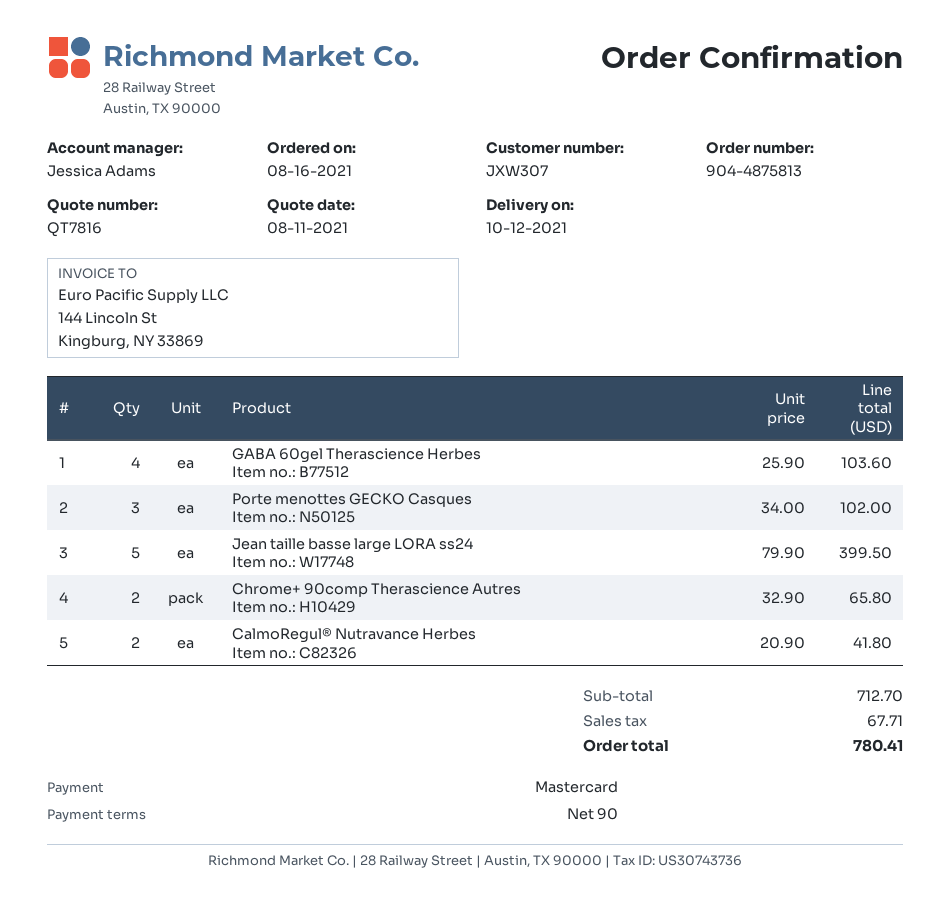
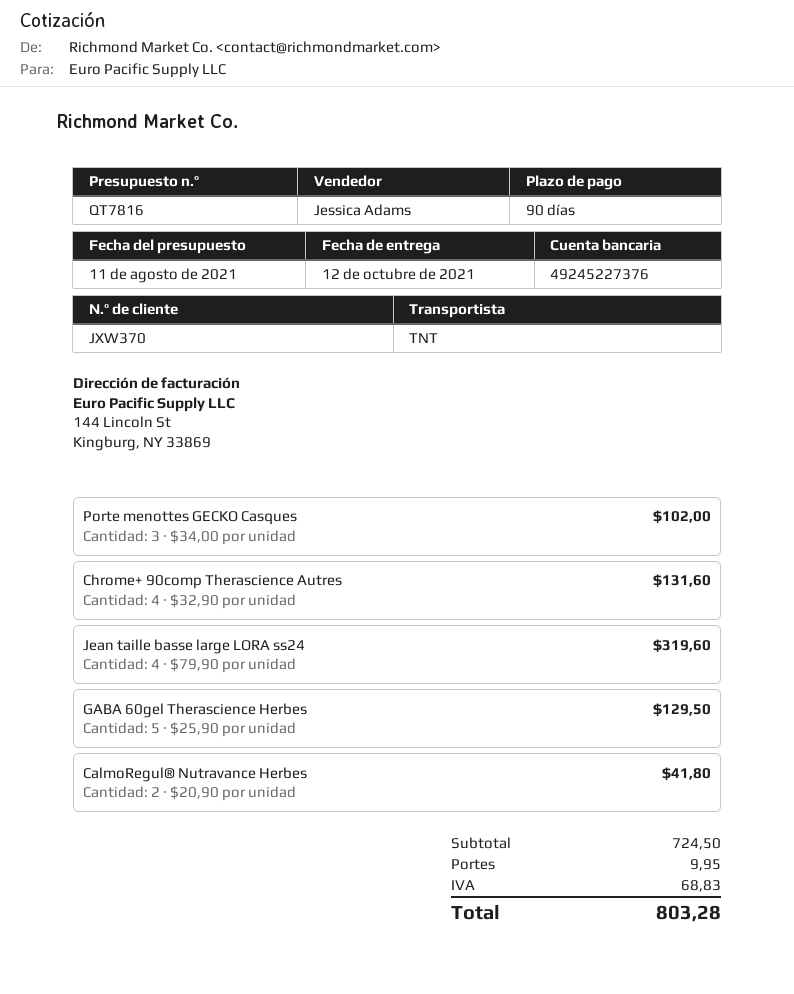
customer number: JXW307 -> JXW370
GABA 60gel Therascience Herbes: 4 x 25.90 = 103.60 -> 5 x 25.90 = 129.50
Jean taille basse large LORA ss24: 5 x 79.90 = 399.50 -> 4 x 79.90 = 319.60
Chrome+ 90comp Therascience Autres: 2 x 32.90 = 65.80 -> 4 x 32.90 = 131.60
subtotal: 712.70 -> 724.50
shipping: none -> 9.95
tax: 67.71 -> 68.83
total: 780.41 -> 803.28

